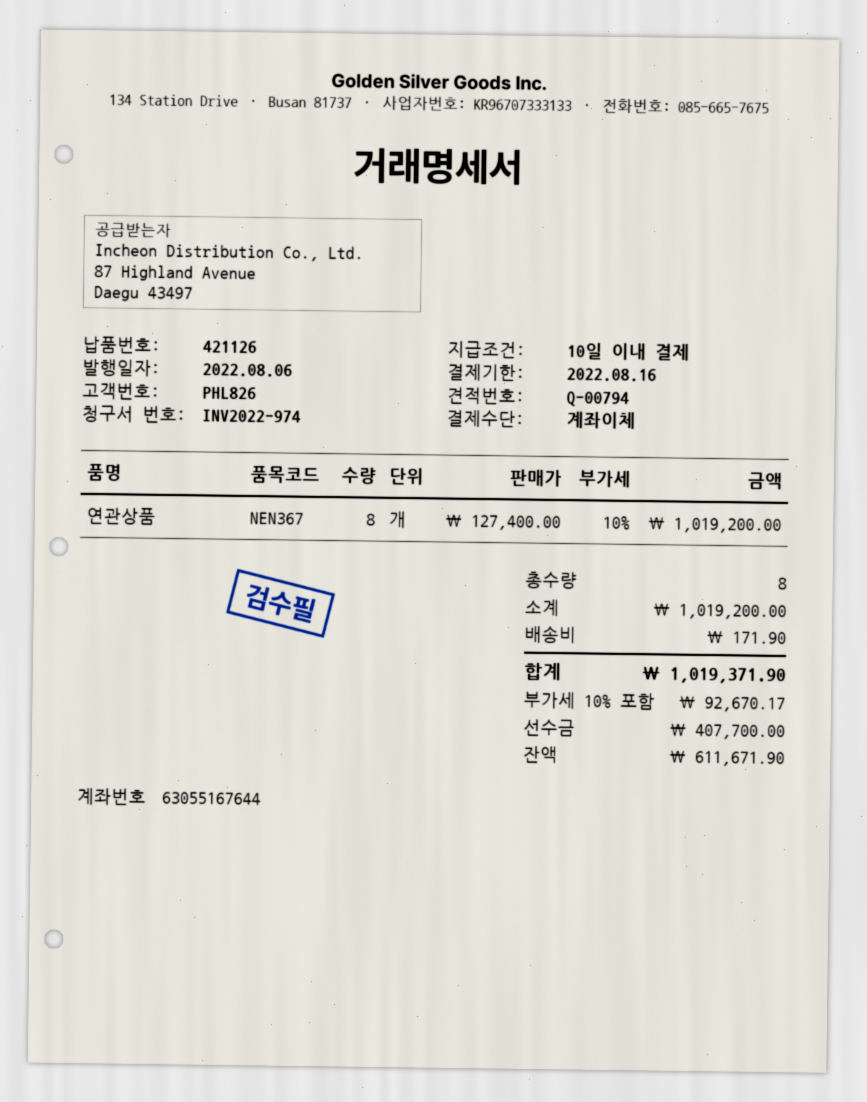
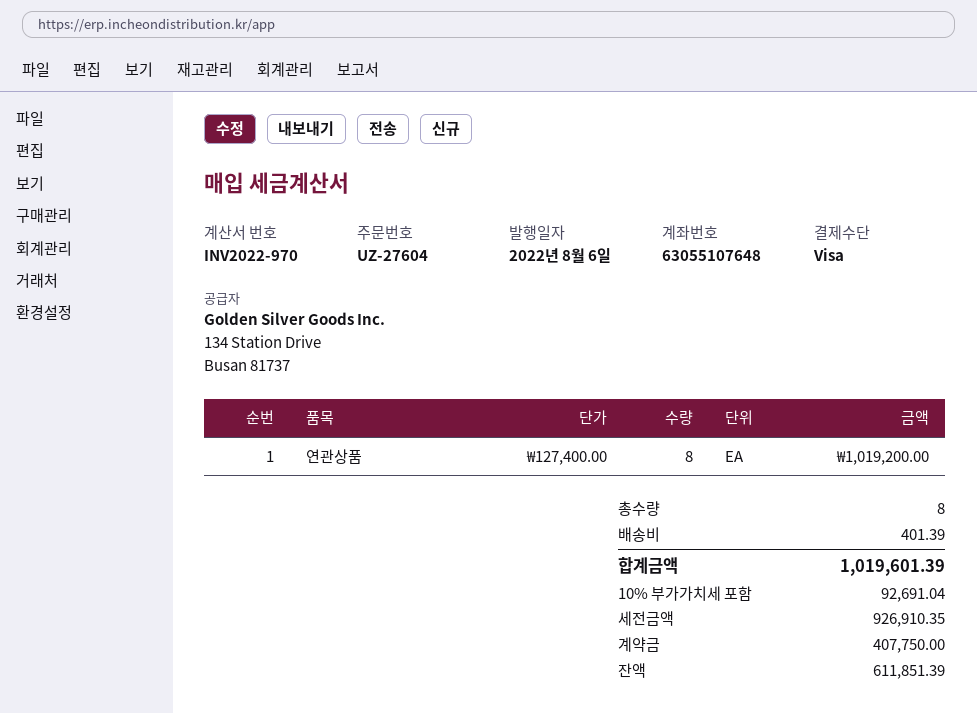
invoice number: INV2022-974 -> INV2022-970
payment method: bank transfer -> Visa
bank account: 63055167644 -> 63055107648
shipping: 171.90 -> 401.39
tax: 10% = 92670.17 -> 10% = 92691.04
total: 1019371.90 -> 1019601.39
deposit: 407700.00 -> 407750.00
balance: 611671.90 -> 611851.39

